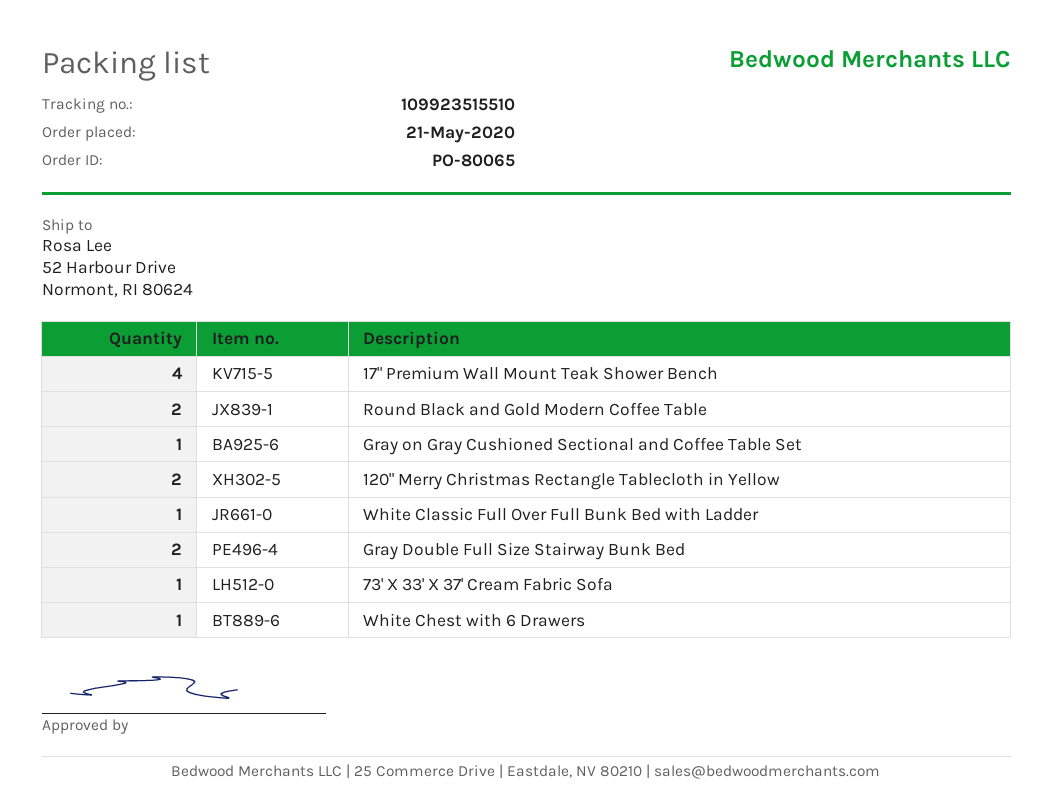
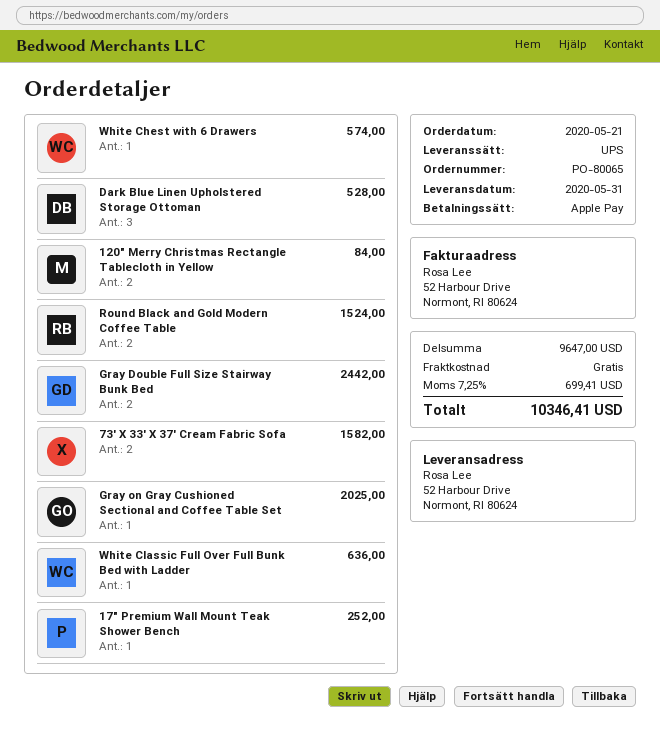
17" Premium Wall Mount Teak Shower Bench: 4 -> 1
73' X 33' X 37' Cream Fabric Sofa: 1 -> 2
Dark Blue Linen Upholstered Storage Ottoman: none -> 3

